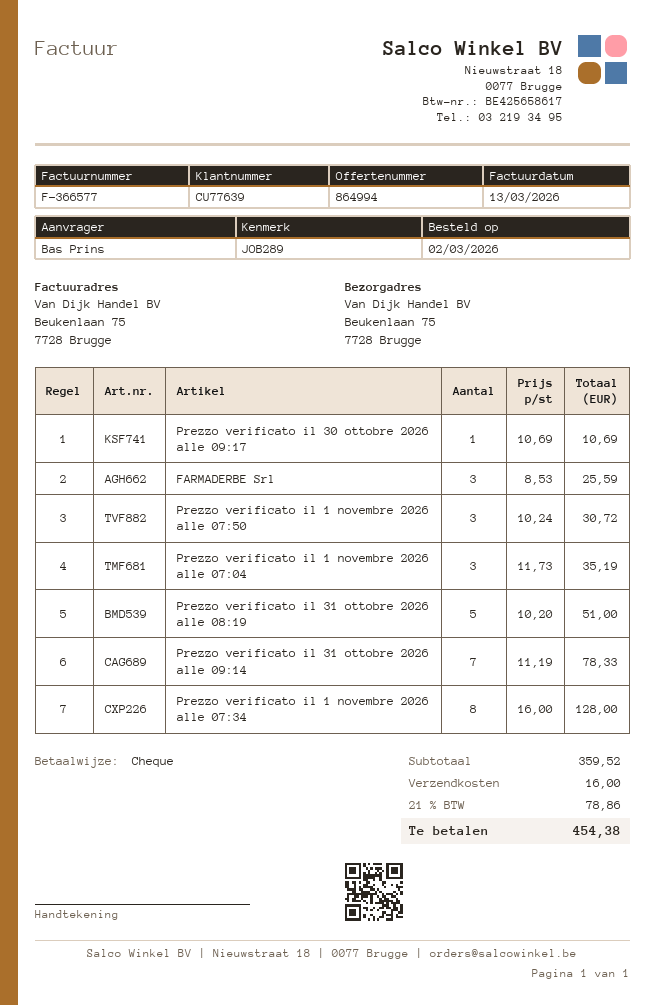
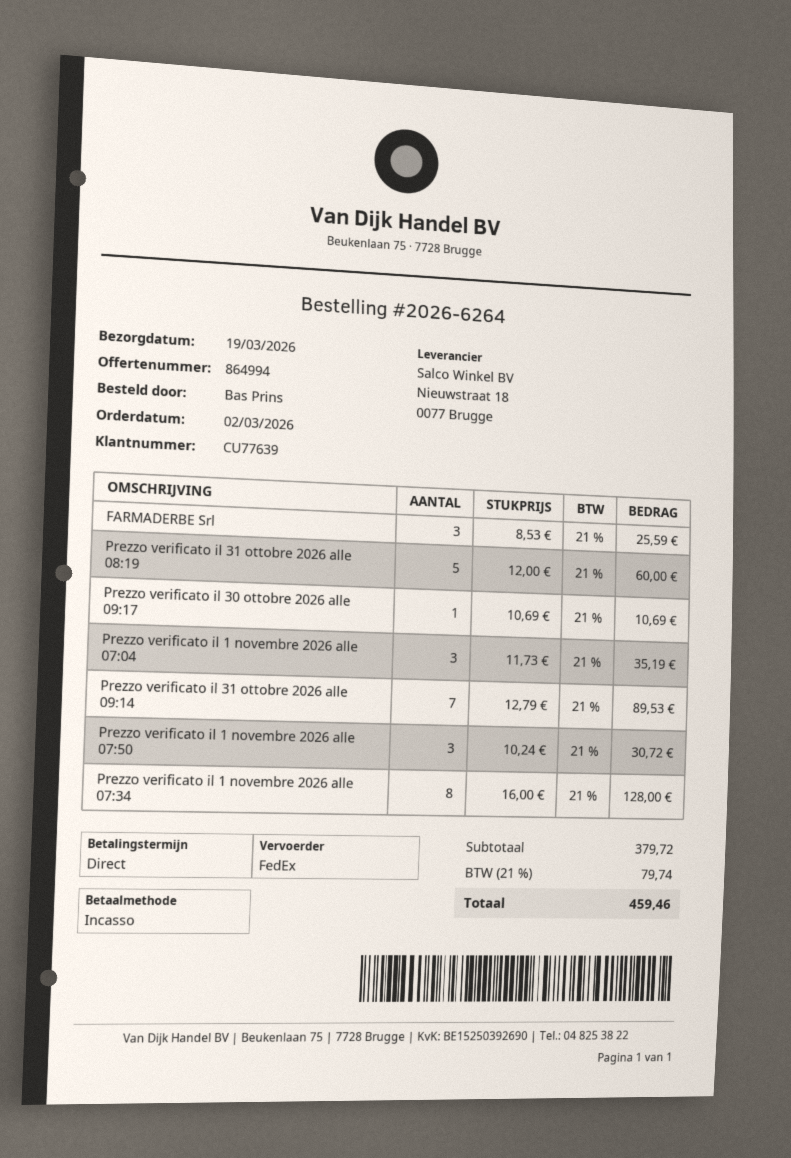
payment method: cheque -> direct debit
Prezzo verificato il 31 ottobre 2026 alle 08:19: 5 x 10.20 = 51.00 -> 5 x 12.00 = 60.00
Prezzo verificato il 31 ottobre 2026 alle 09:14: 7 x 11.19 = 78.33 -> 7 x 12.79 = 89.53
subtotal: 359.52 -> 379.72
shipping: 16.00 -> none
tax: 21% = 78.86 -> 21% = 79.74
total: 454.38 -> 459.46

